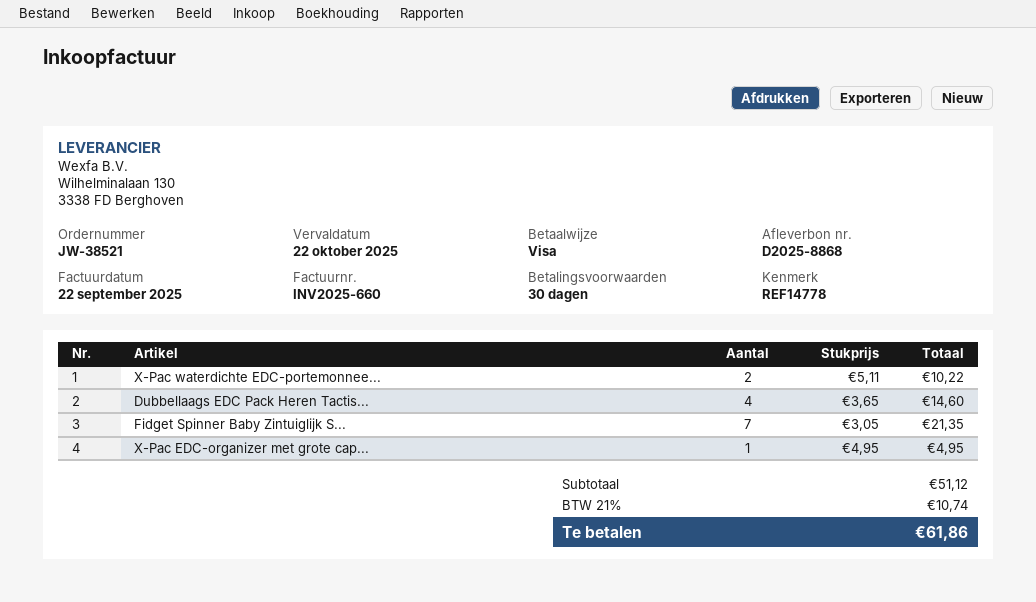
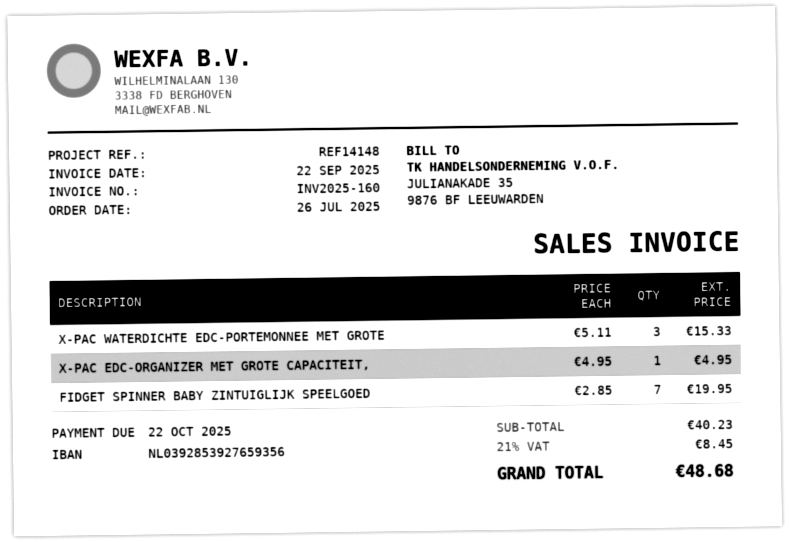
invoice number: INV2025-660 -> INV2025-160
reference: REF14778 -> REF14148
X-Pac waterdichte EDC-portemonnee...: 2 x 5.11 = 10.22 -> 3 x 5.11 = 15.33
Dubbellaags EDC Pack Heren Tactis...: 4 x 3.65 = 14.60 -> none
Fidget Spinner Baby Zintuiglijk S...: 7 x 3.05 = 21.35 -> 7 x 2.85 = 19.95
subtotal: 51.12 -> 40.23
tax: 21% = 10.74 -> 21% = 8.45
total: 61.86 -> 48.68

